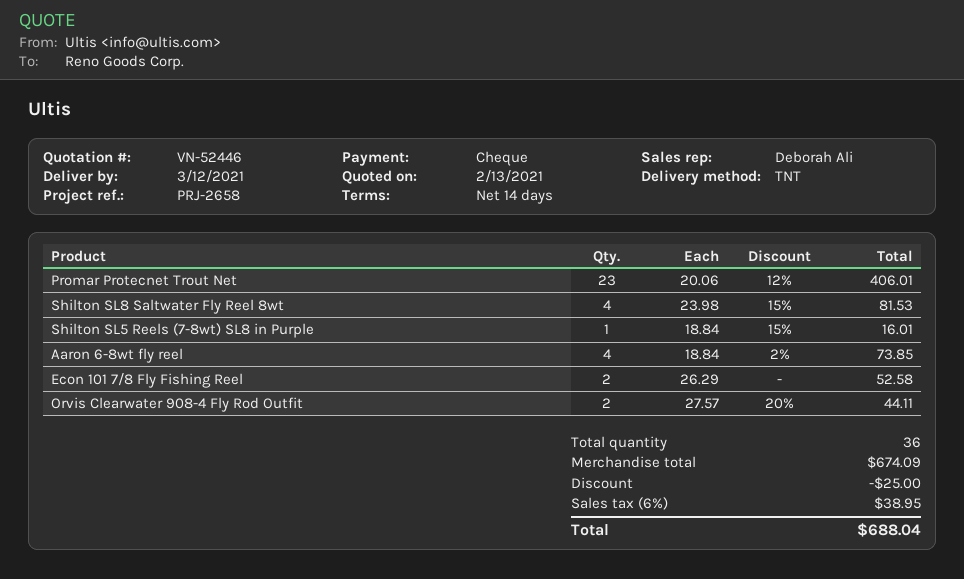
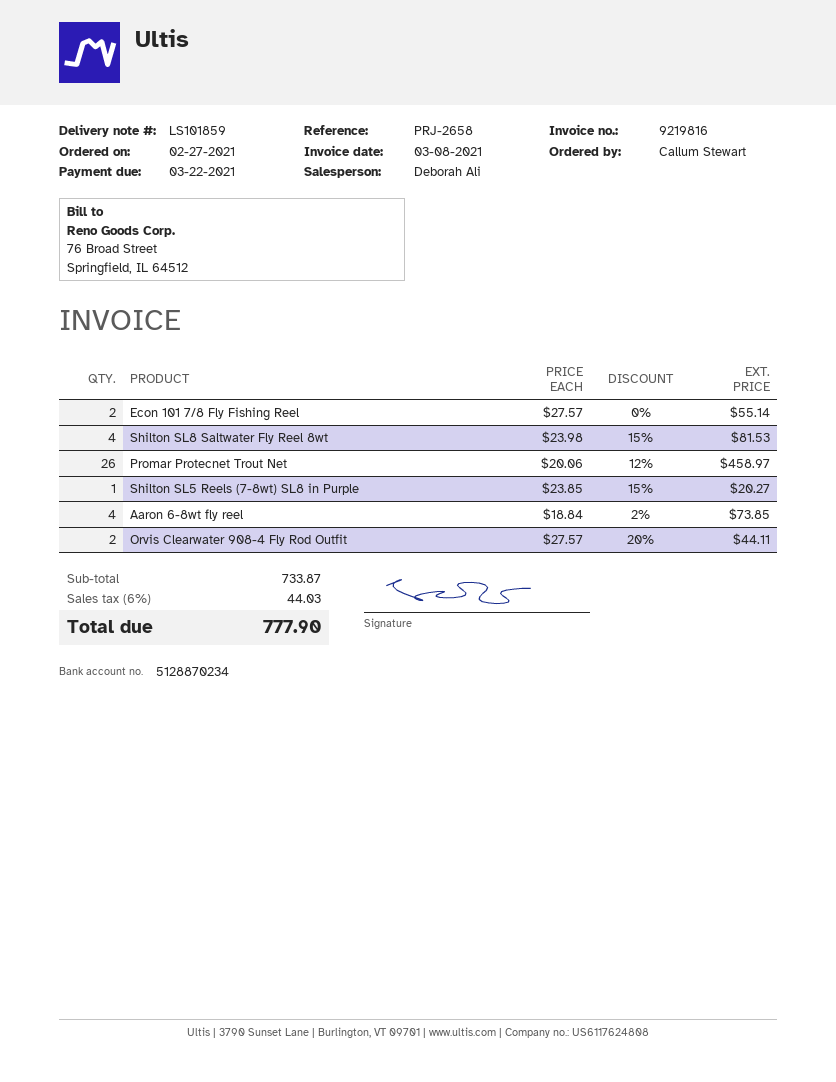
Promar Protecnet Trout Net: 23 x 20.06 - 12% = 406.01 -> 26 x 20.06 - 12% = 458.97
Shilton SL5 Reels (7-8wt) SL8 in Purple: 1 x 18.84 - 15% = 16.01 -> 1 x 23.85 - 15% = 20.27
Econ 101 7/8 Fly Fishing Reel: 2 x 26.29 = 52.58 -> 2 x 27.57 = 55.14
subtotal: 674.09 -> 733.87
discount: 25.00 -> none
tax: 6% = 38.95 -> 6% = 44.03
total: 688.04 -> 777.90

